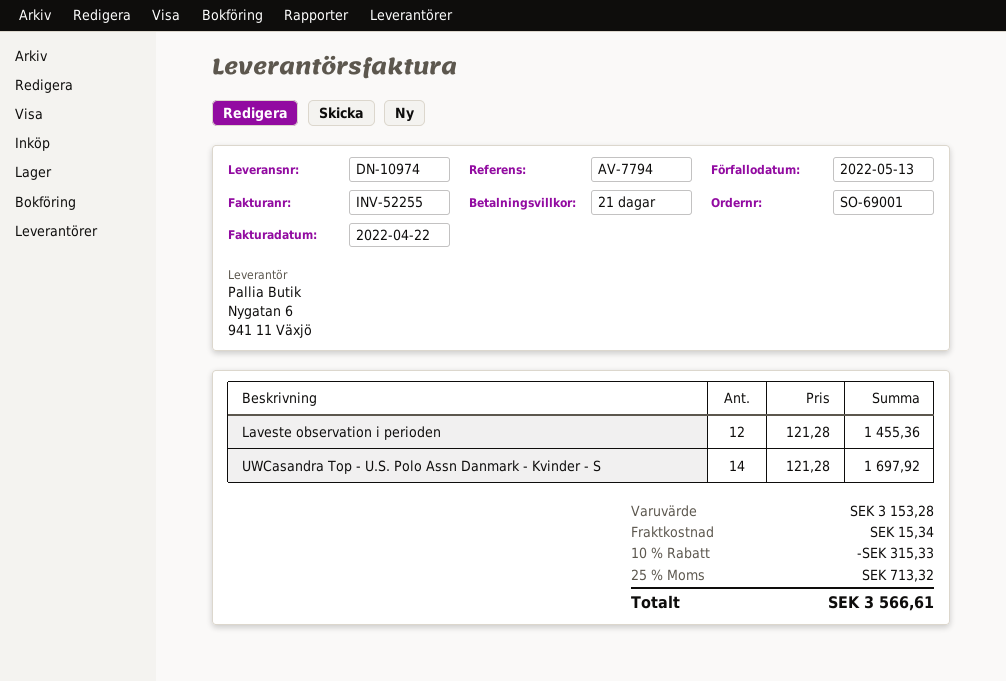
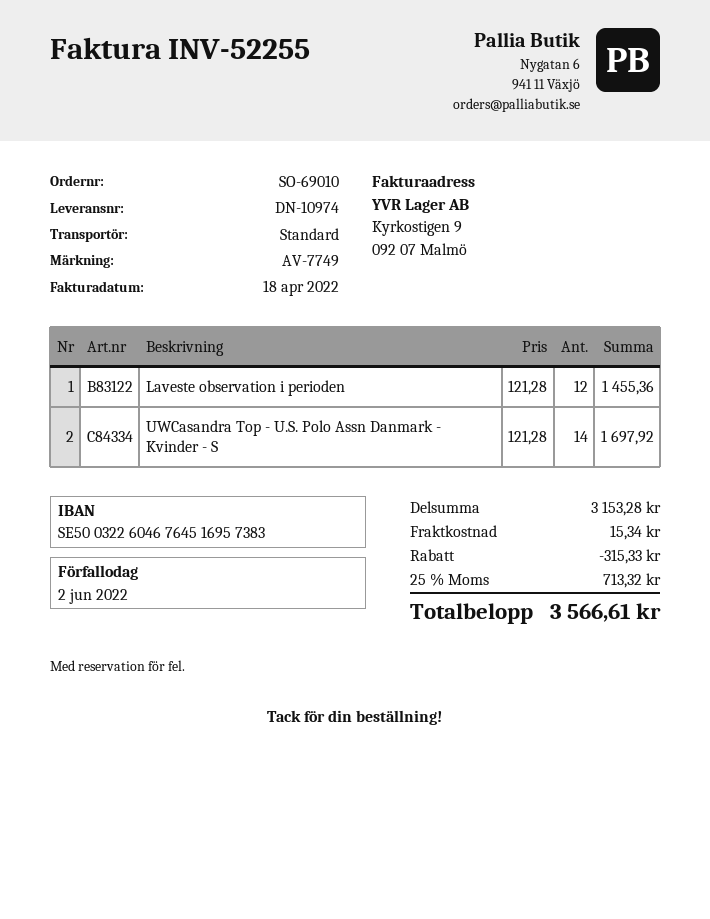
order number: SO-69001 -> SO-69010
invoice date: 2022-04-22 -> 2022-04-18
due date: 2022-05-13 -> 2022-06-02
reference: AV-7794 -> AV-7749

